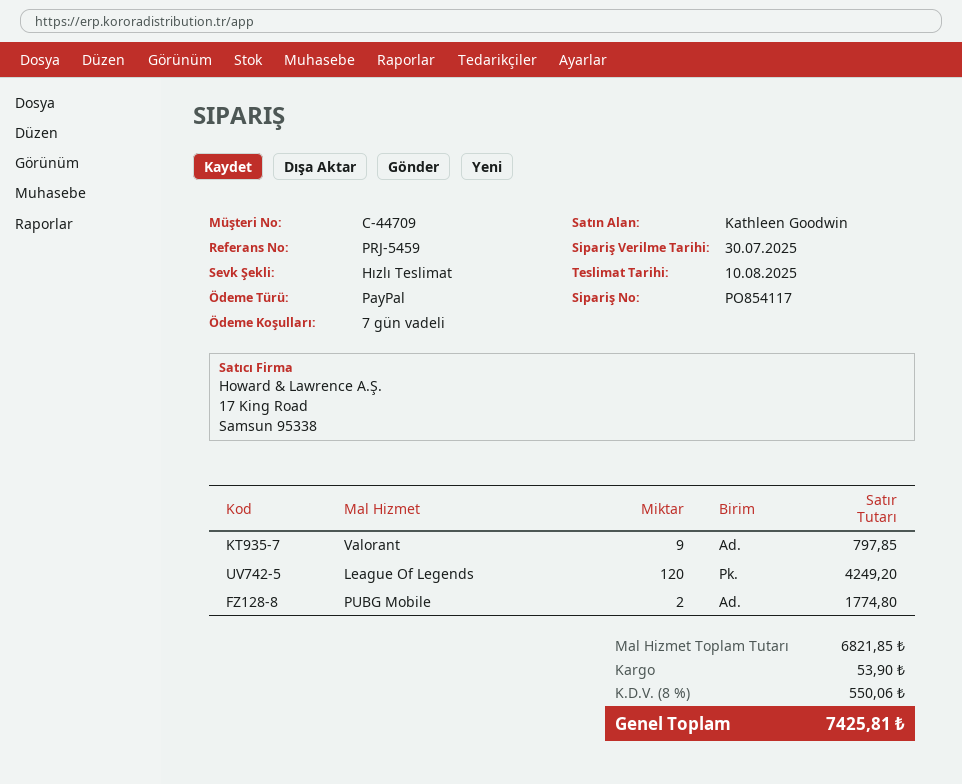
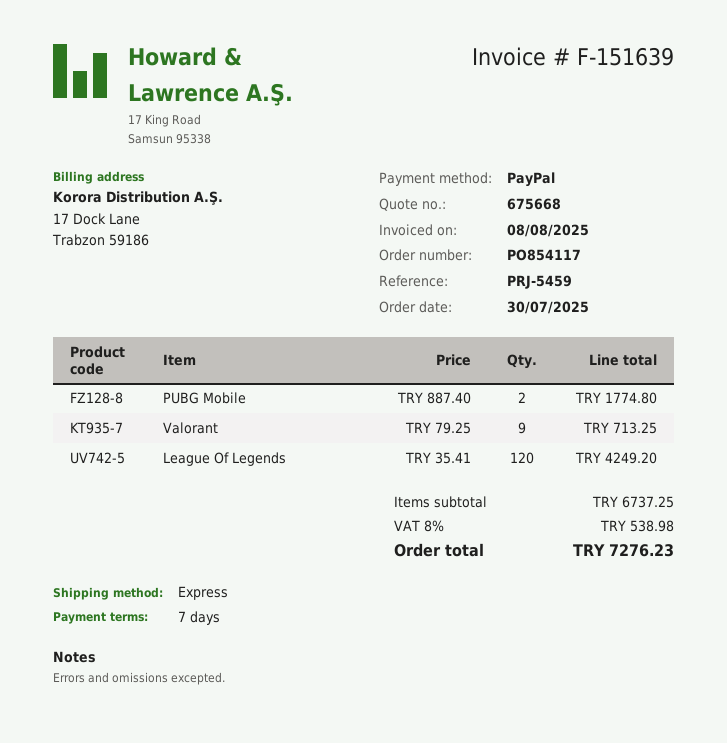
Valorant: 9 for 797.85 -> 9 for 713.25
subtotal: 6821.85 -> 6737.25
shipping: 53.90 -> none
tax: 8% = 550.06 -> 8% = 538.98
total: 7425.81 -> 7276.23

